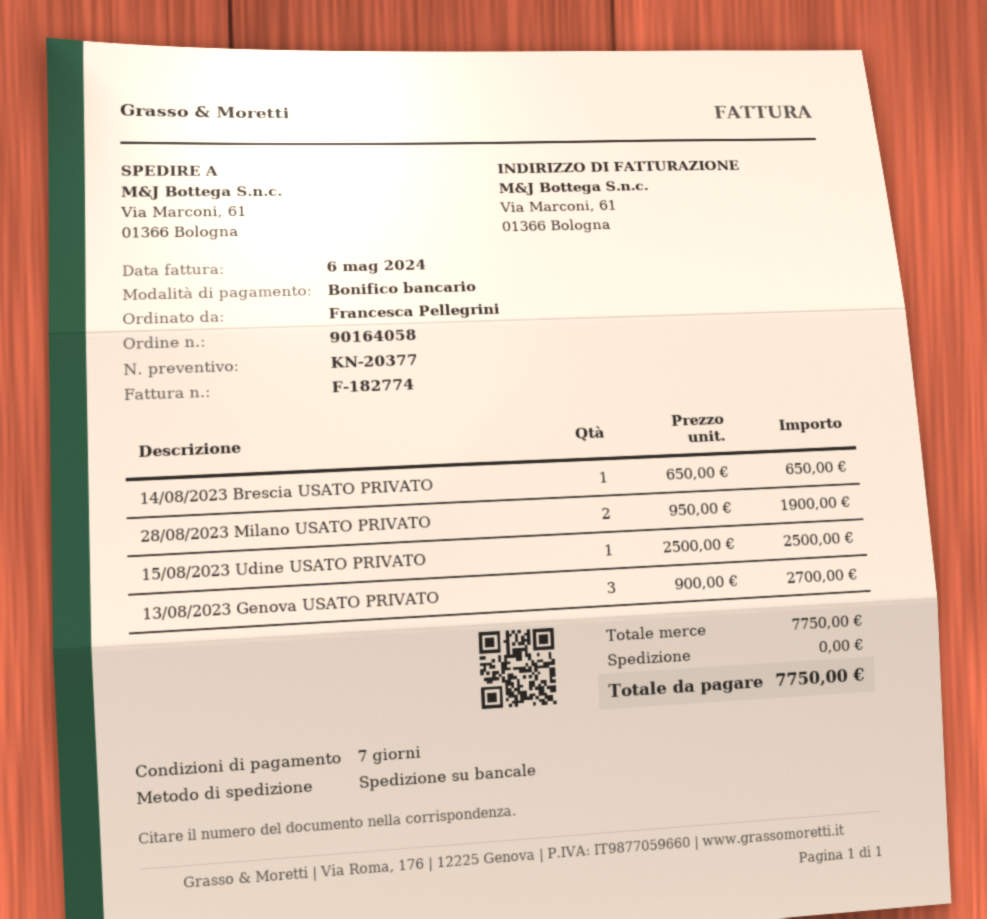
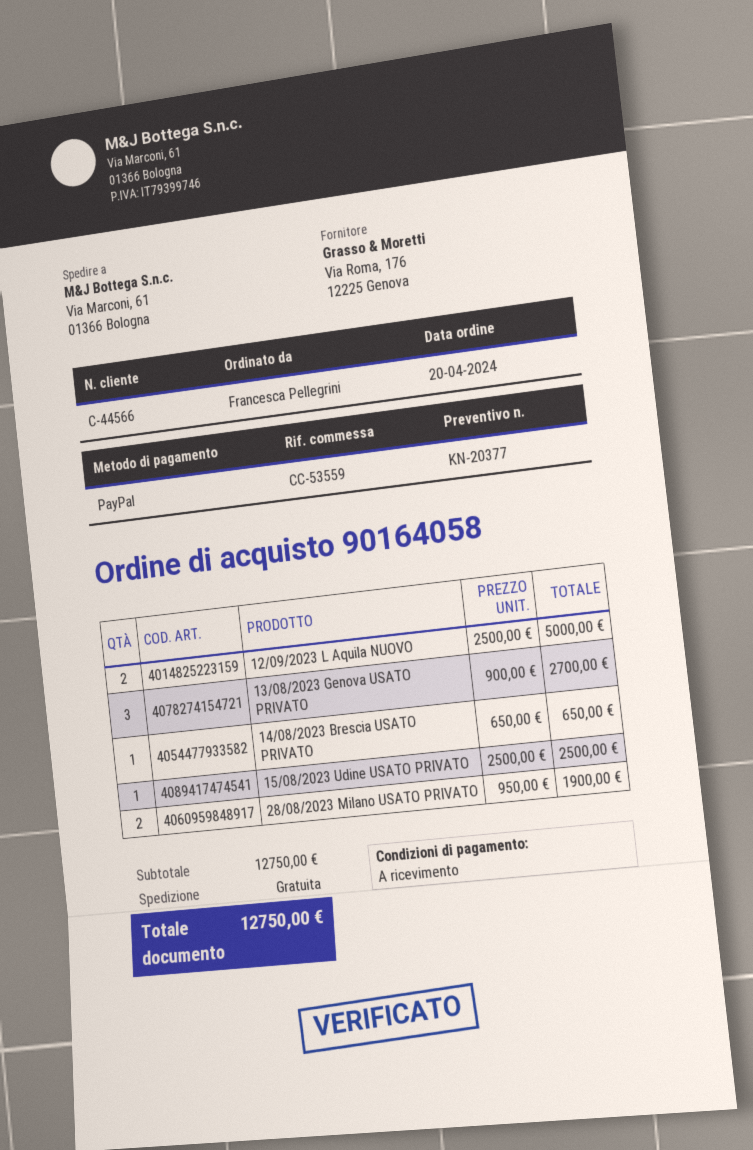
payment terms: 7 days -> on receipt
payment method: bank transfer -> PayPal
12/09/2023 L Aquila NUOVO: none -> 2 x 2500.00 = 5000.00
subtotal: 7750.00 -> 12750.00
total: 7750.00 -> 12750.00

